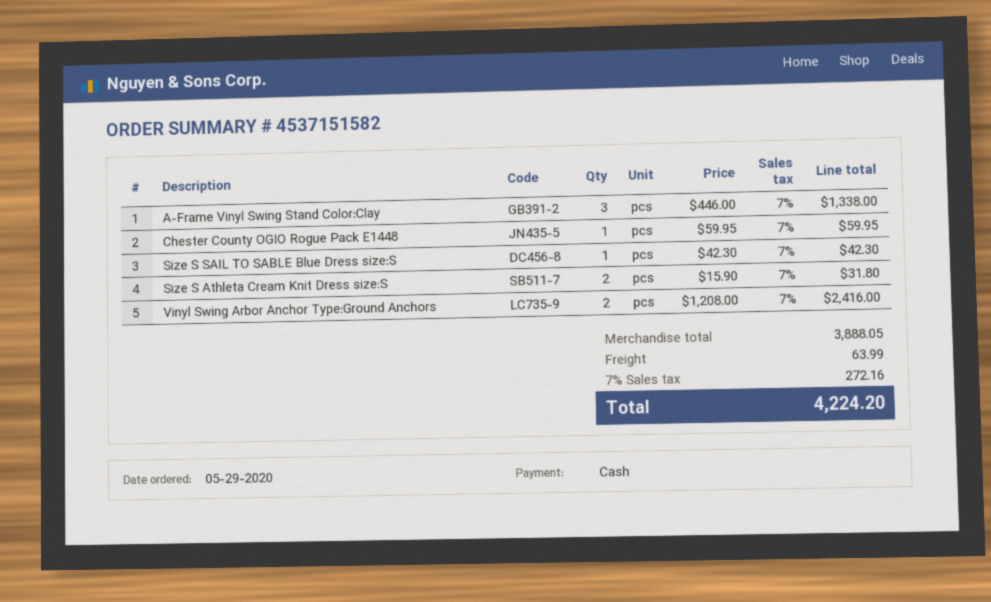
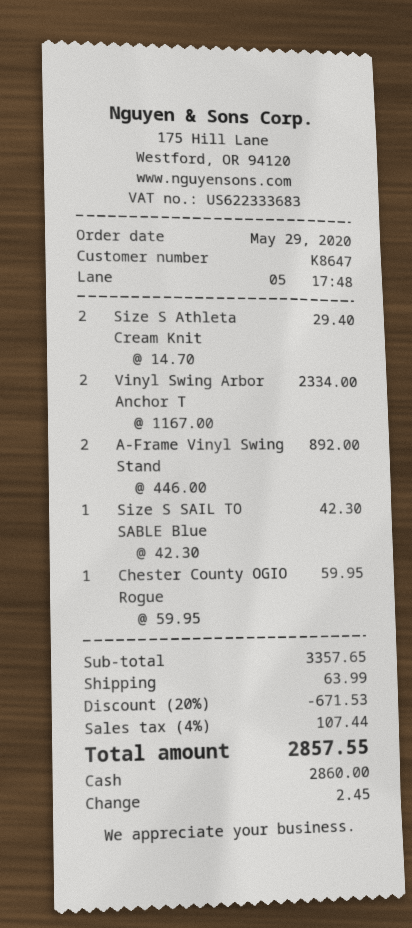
A-Frame Vinyl Swing Stand Color:Clay: 3 x 446.00 = 1338.00 -> 2 x 446.00 = 892.00
Size S Athleta Cream Knit Dress size:S: 2 x 15.90 = 31.80 -> 2 x 14.70 = 29.40
Vinyl Swing Arbor Anchor Type:Ground Anchors: 2 x 1208.00 = 2416.00 -> 2 x 1167.00 = 2334.00
subtotal: 3888.05 -> 3357.65
discount: none -> 20% = 671.53
tax: 7% = 272.16 -> 4% = 107.44
total: 4224.20 -> 2857.55

